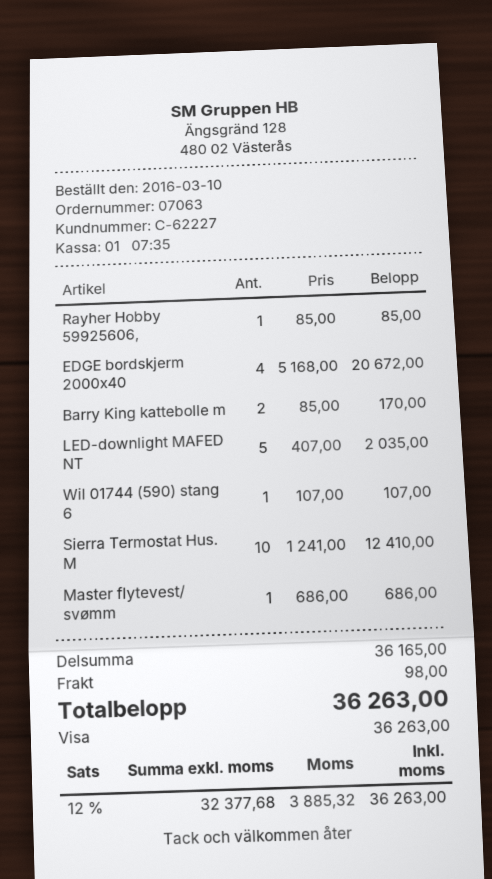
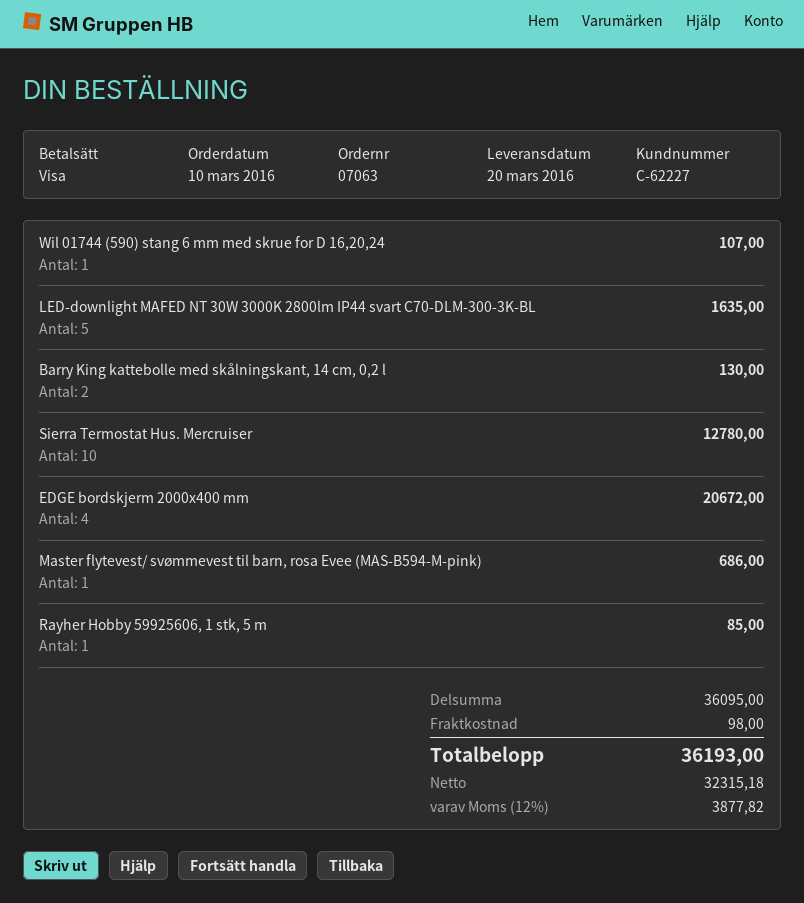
Barry King kattebolle m: 2 for 170.00 -> 2 for 130.00
LED-downlight MAFED NT: 5 for 2035.00 -> 5 for 1635.00
Sierra Termostat Hus. M: 10 for 12410.00 -> 10 for 12780.00
subtotal: 36165.00 -> 36095.00
net: 32377.68 -> 32315.18
tax: 12% = 3885.32 -> 12% = 3877.82
total: 36263.00 -> 36193.00

